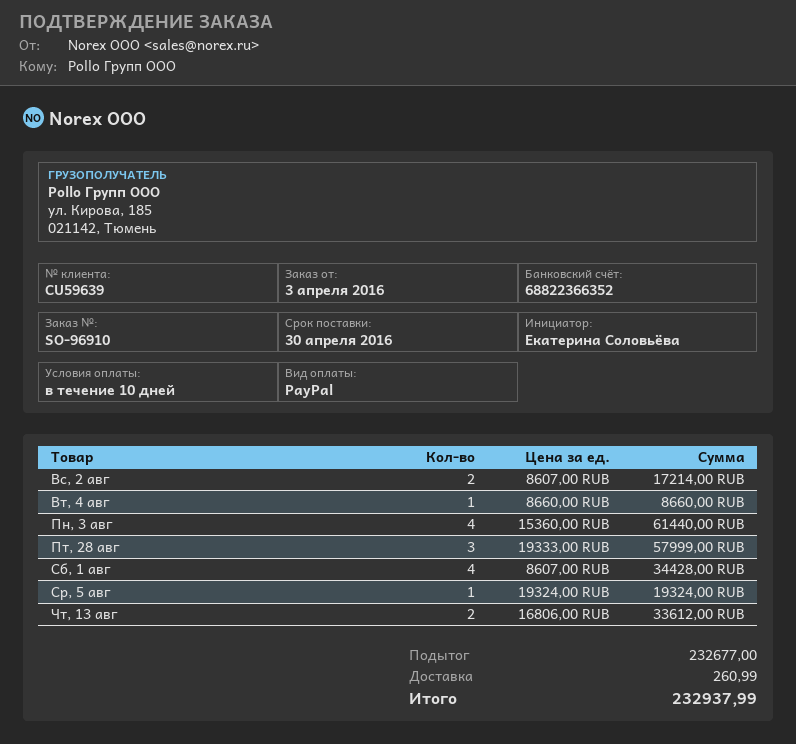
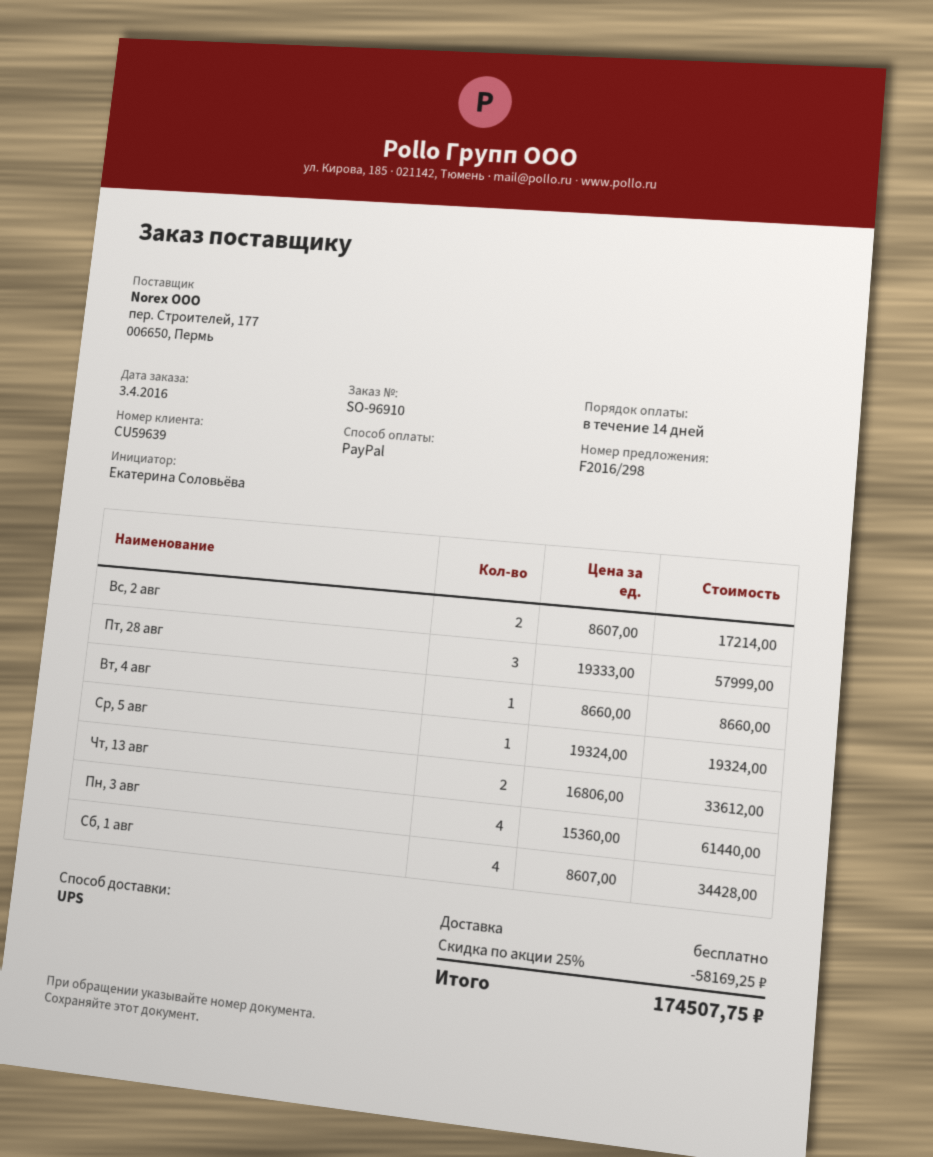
payment terms: 10 days -> 14 days
discount: none -> 25% = 58169.25
shipping: 260.99 -> 0.00
total: 232937.99 -> 174507.75

